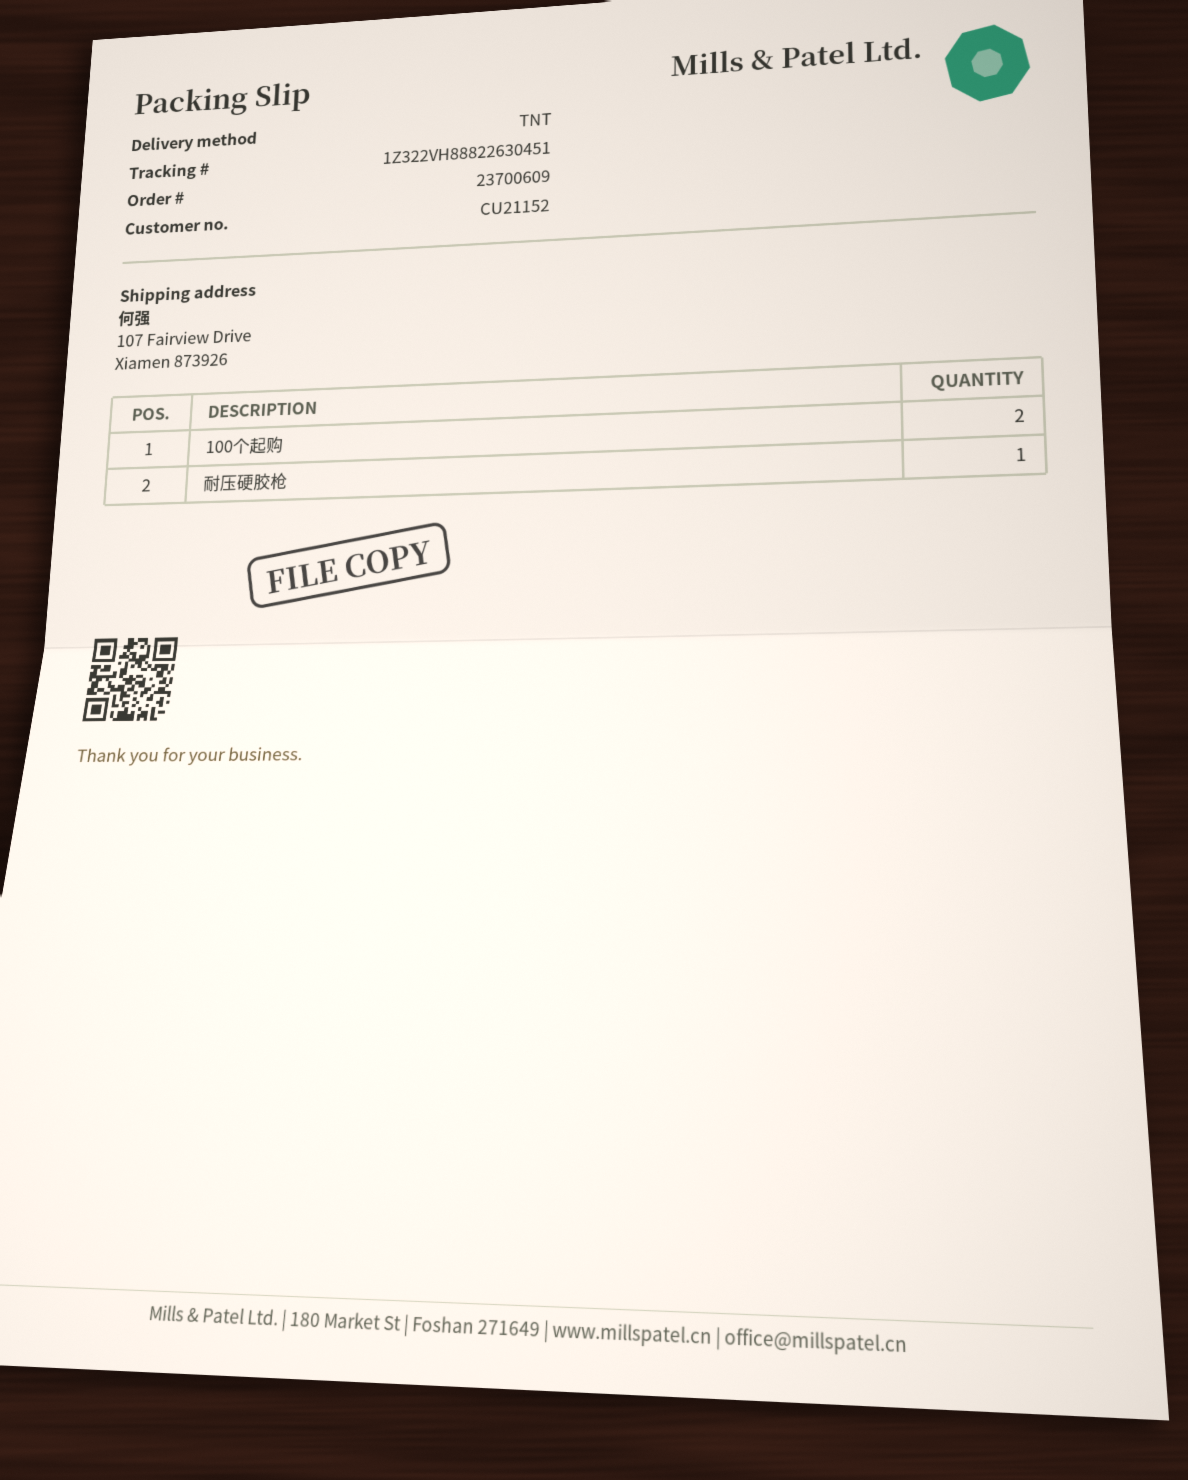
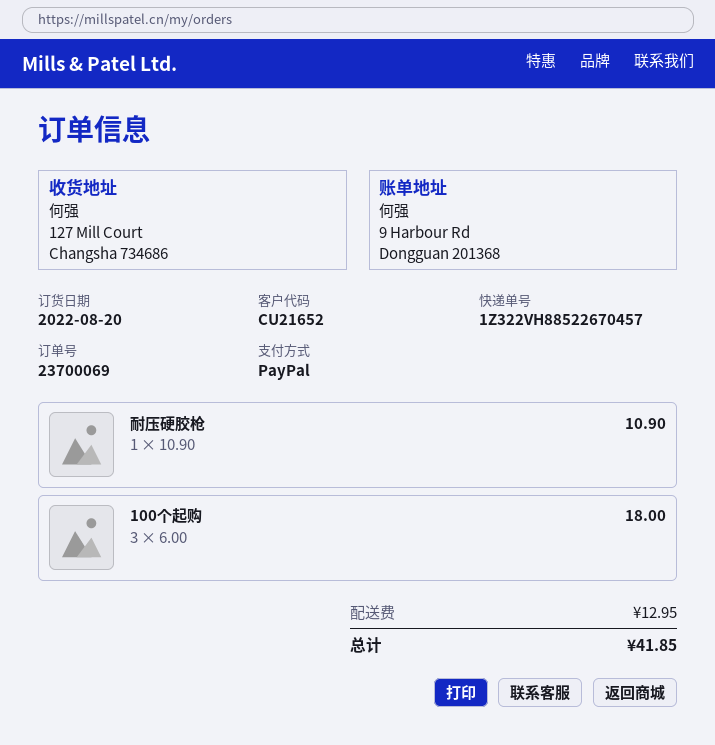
order number: 23700609 -> 23700069
customer number: CU21152 -> CU21652
tracking number: 1Z322VH88822630451 -> 1Z322VH88522670457
ship to: 107 Fairview Drive, Xiamen 873926 -> 127 Mill Court, Changsha 734686
100个起购: 2 -> 3

